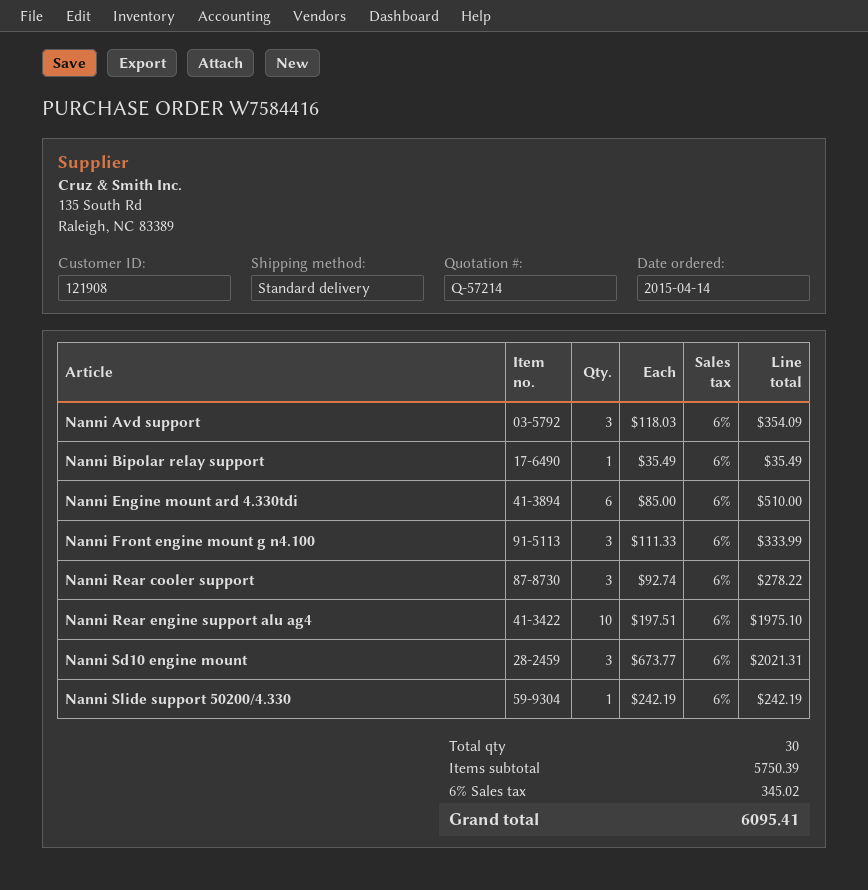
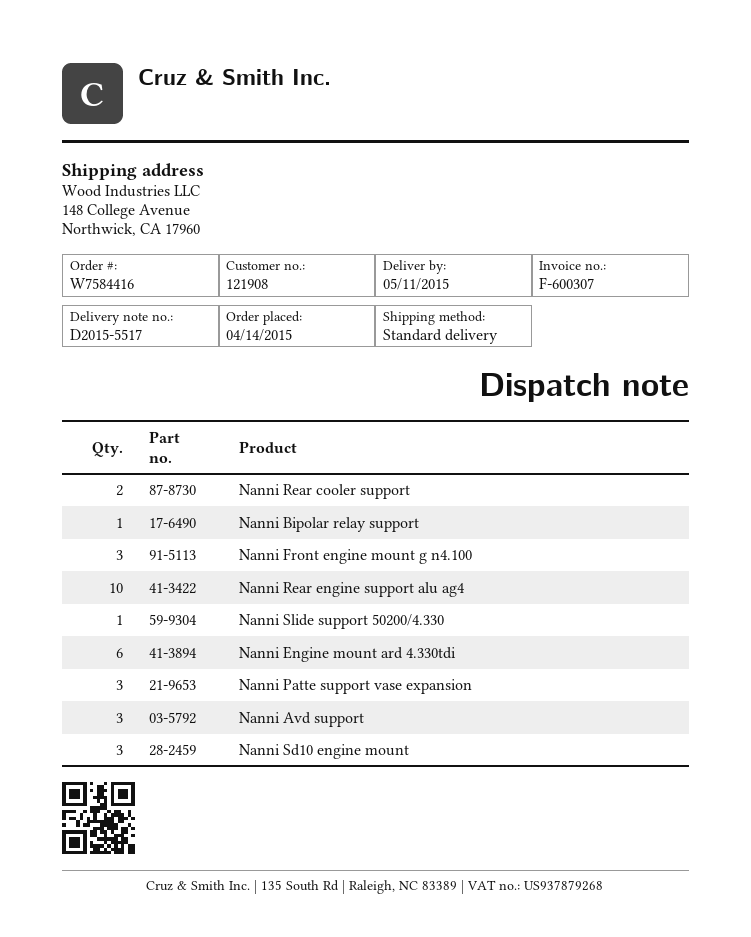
Nanni Rear cooler support: 3 -> 2
Nanni Patte support vase expansion: none -> 3

